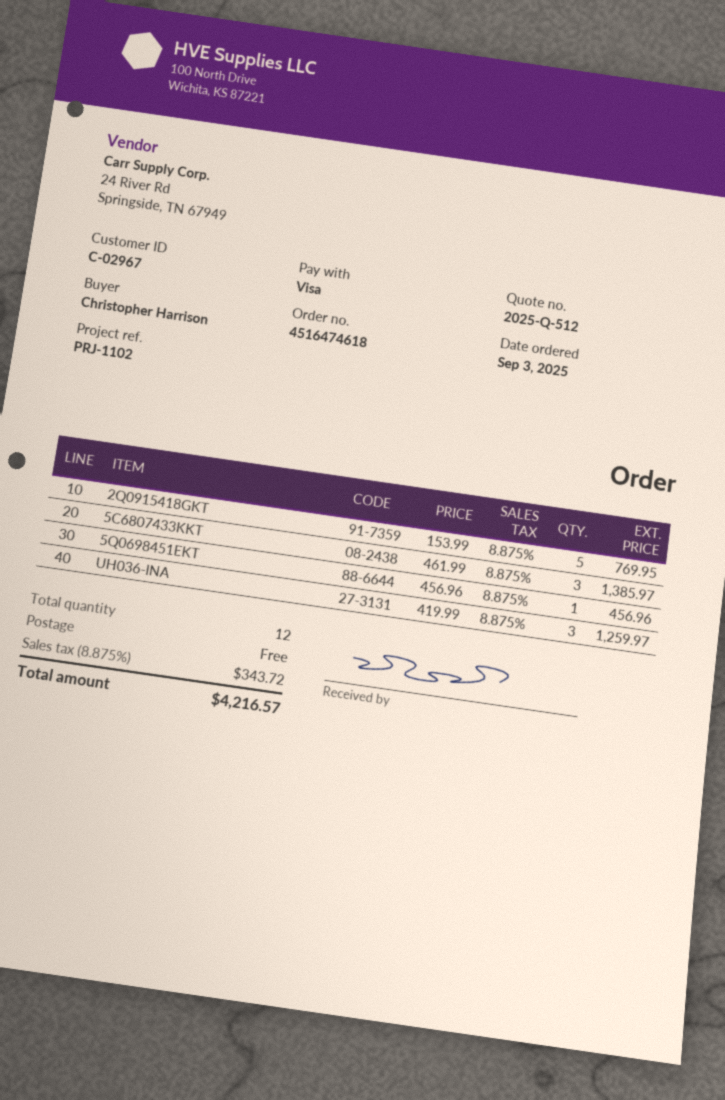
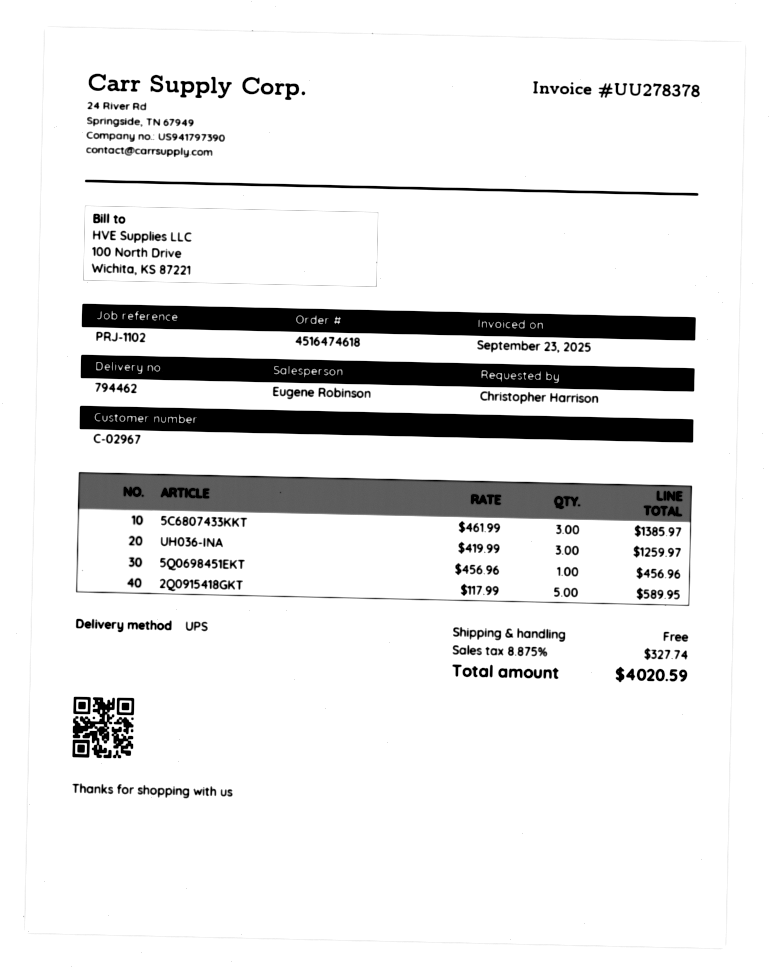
2Q0915418GKT: 5 x 153.99 = 769.95 -> 5 x 117.99 = 589.95
tax: 8.875% = 343.72 -> 8.875% = 327.74
total: 4216.57 -> 4020.59

